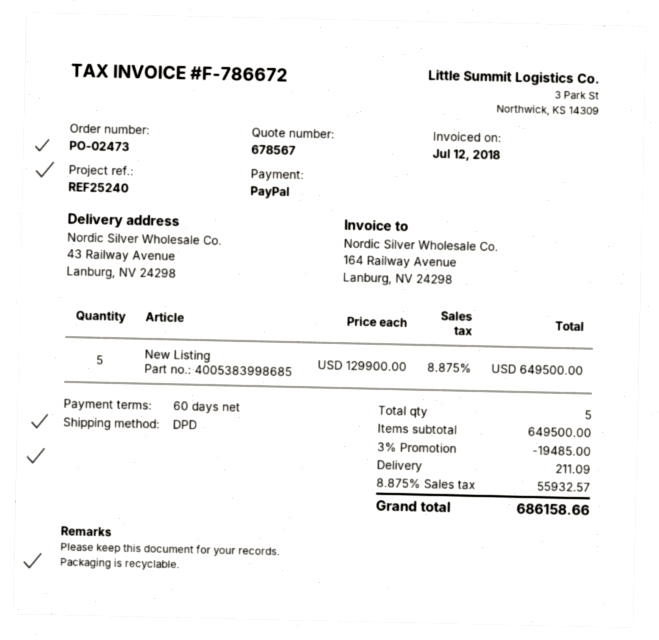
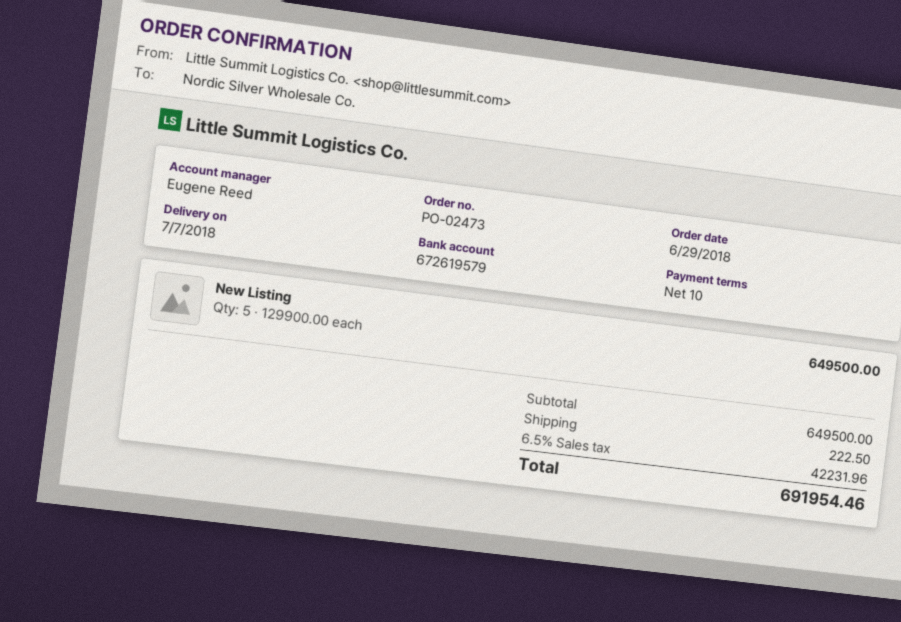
payment terms: 60 days -> 10 days
discount: 3% = 19485.00 -> none
shipping: 211.09 -> 222.50
tax: 8.875% = 55932.57 -> 6.5% = 42231.96
total: 686158.66 -> 691954.46

